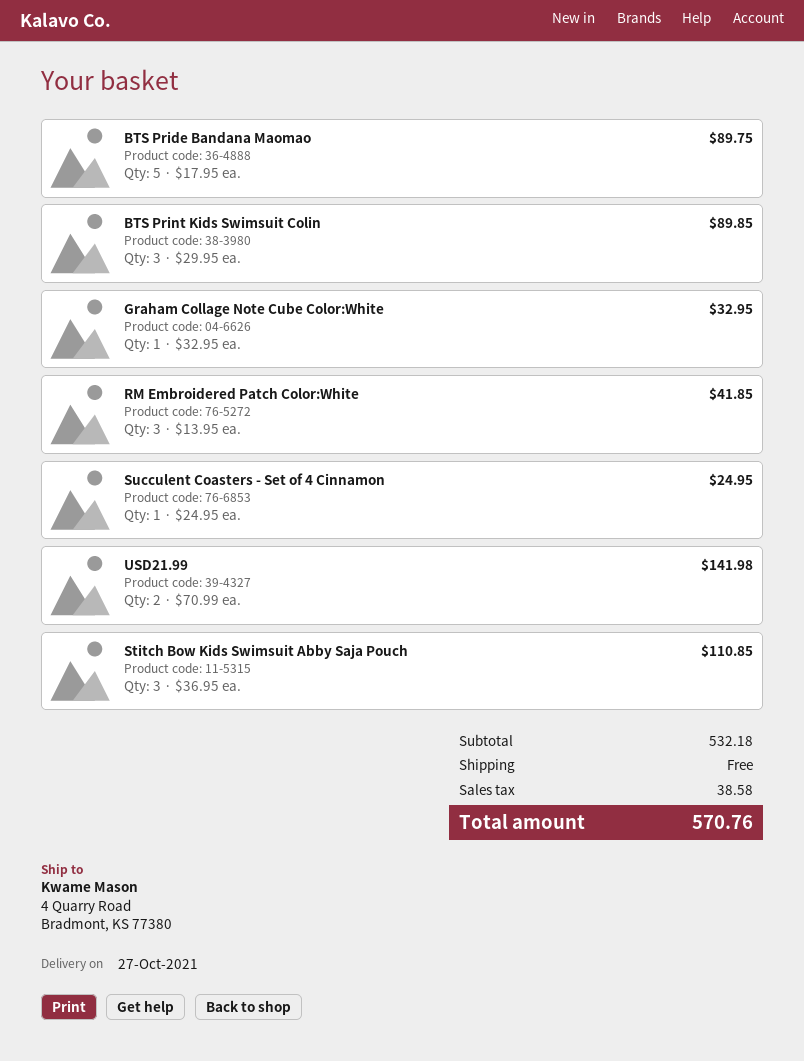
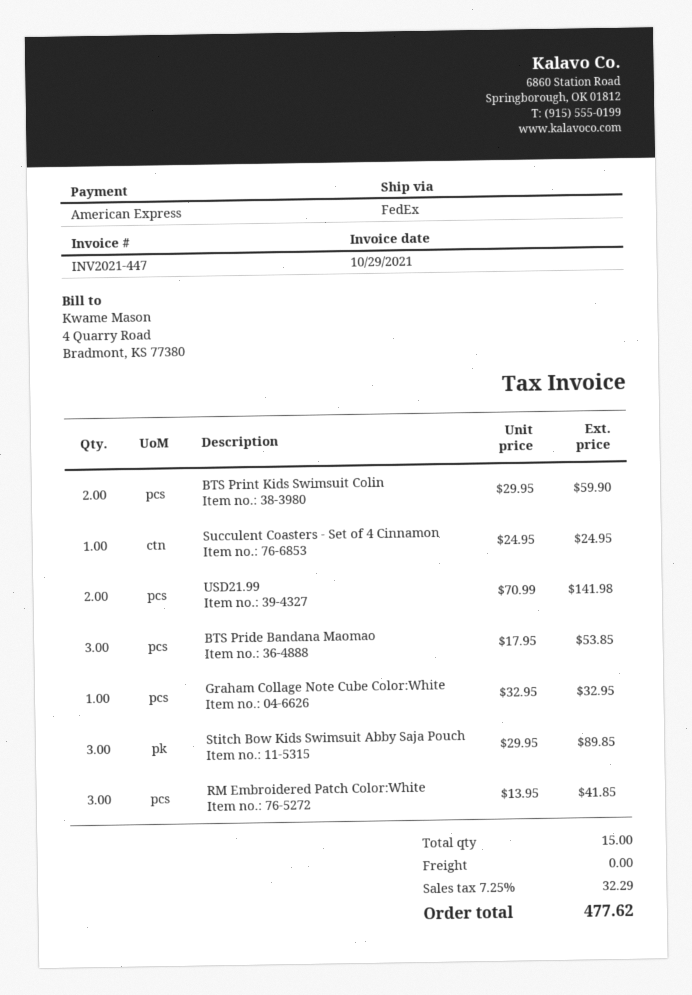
BTS Pride Bandana Maomao: 5 x 17.95 = 89.75 -> 3 x 17.95 = 53.85
BTS Print Kids Swimsuit Colin: 3 x 29.95 = 89.85 -> 2 x 29.95 = 59.90
Stitch Bow Kids Swimsuit Abby Saja Pouch: 3 x 36.95 = 110.85 -> 3 x 29.95 = 89.85
tax: 38.58 -> 32.29
total: 570.76 -> 477.62

